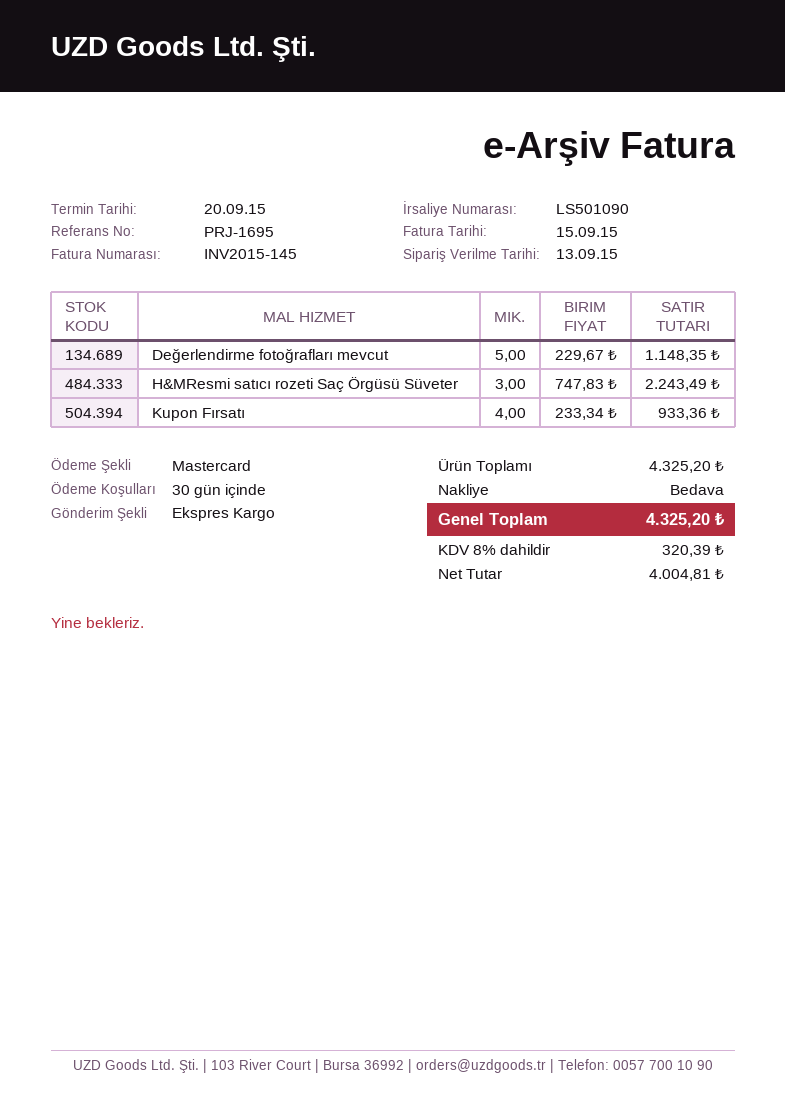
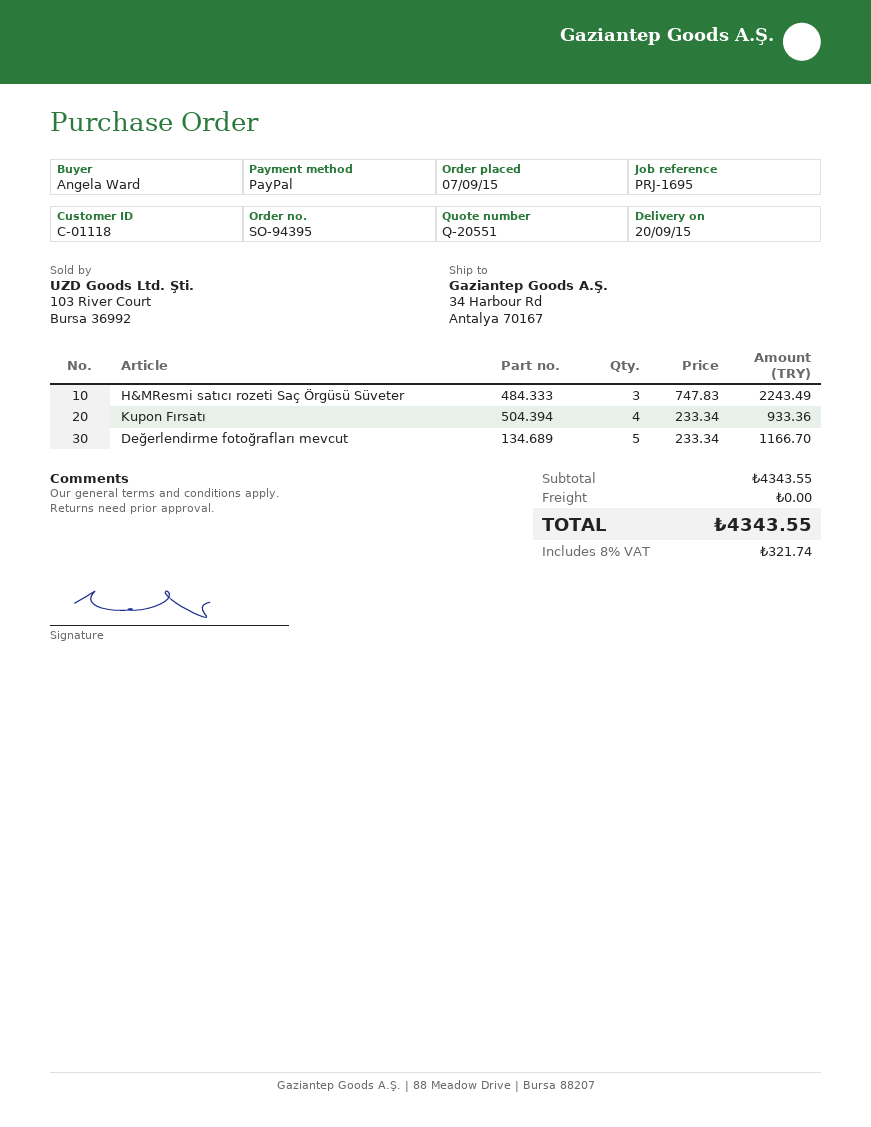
order date: 2015-09-13 -> 2015-09-07
payment method: Mastercard -> PayPal
Değerlendirme fotoğrafları mevcut: 5 x 229.67 = 1148.35 -> 5 x 233.34 = 1166.70
subtotal: 4325.20 -> 4343.55
tax: 8% = 320.39 -> 8% = 321.74
total: 4325.20 -> 4343.55

